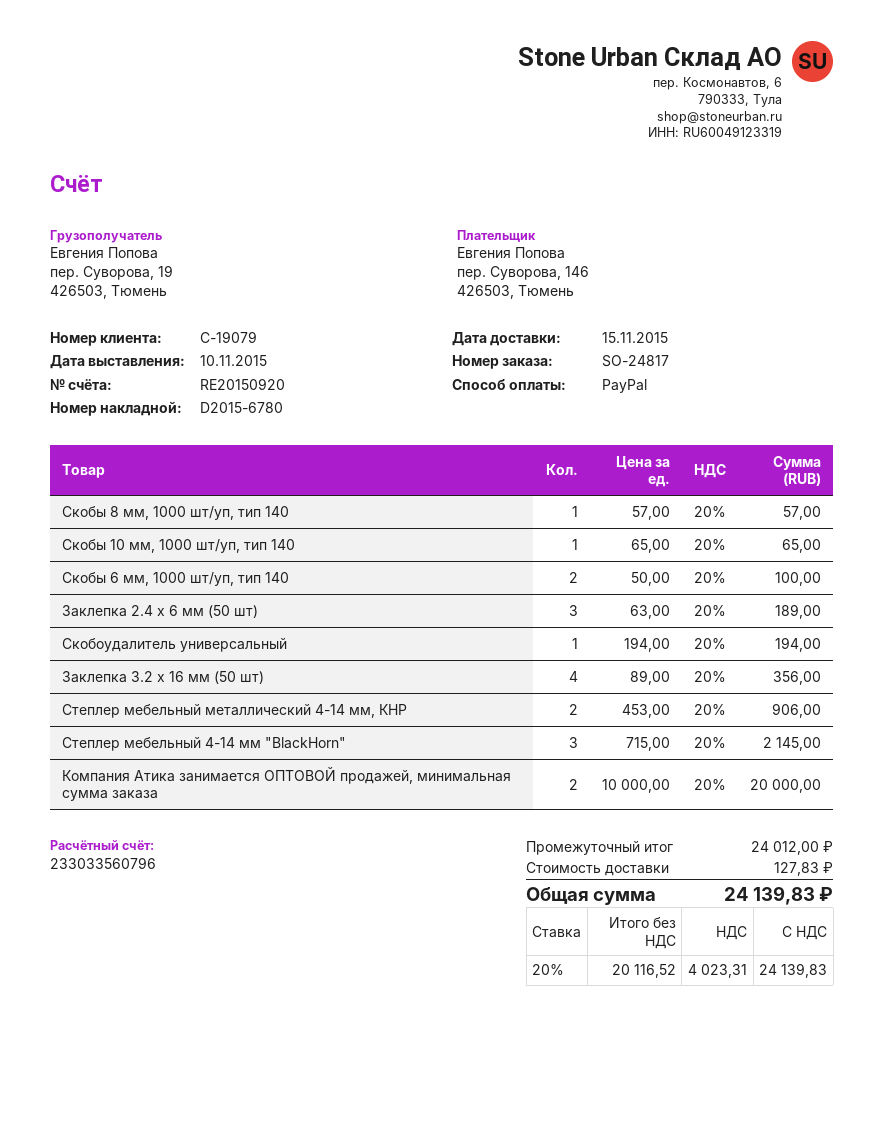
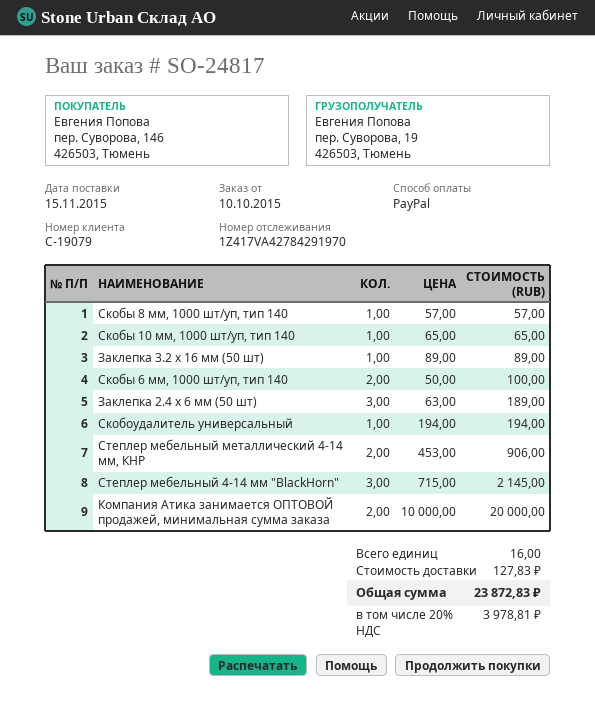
Заклепка 3.2 х 16 мм (50 шт): 4 x 89.00 = 356.00 -> 1 x 89.00 = 89.00
tax: 20% = 4023.31 -> 20% = 3978.81
total: 24139.83 -> 23872.83

